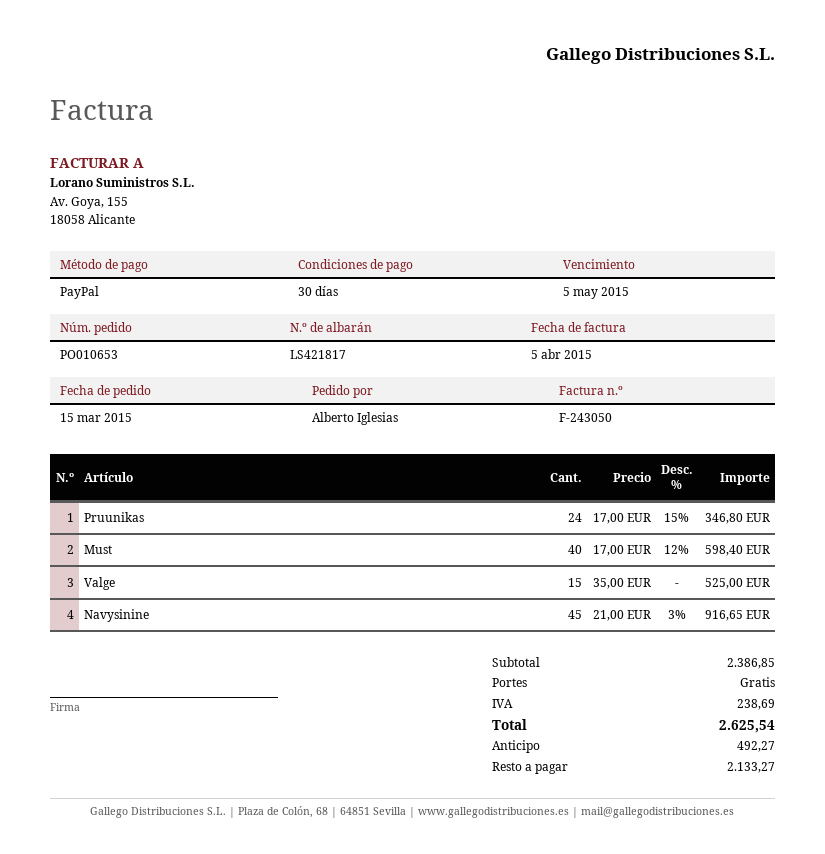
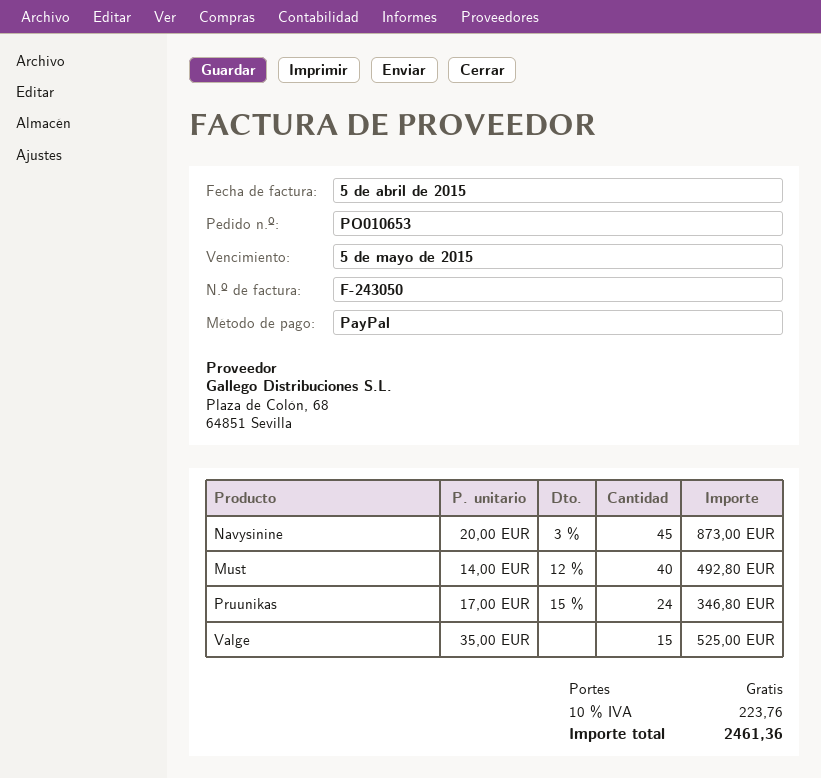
Must: 40 x 17.00 - 12% = 598.40 -> 40 x 14.00 - 12% = 492.80
Navysinine: 45 x 21.00 - 3% = 916.65 -> 45 x 20.00 - 3% = 873.00
tax: 238.69 -> 223.76
total: 2625.54 -> 2461.36

